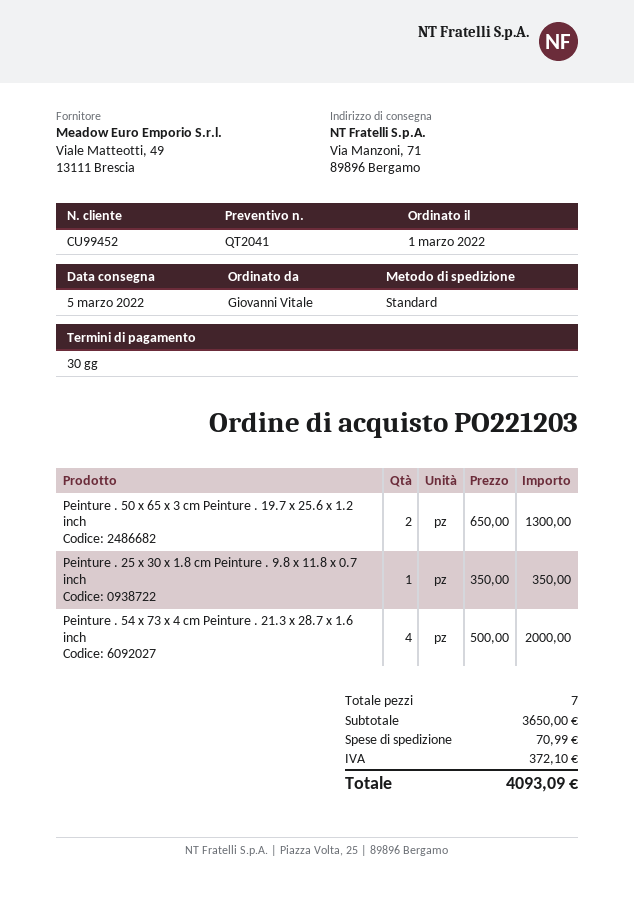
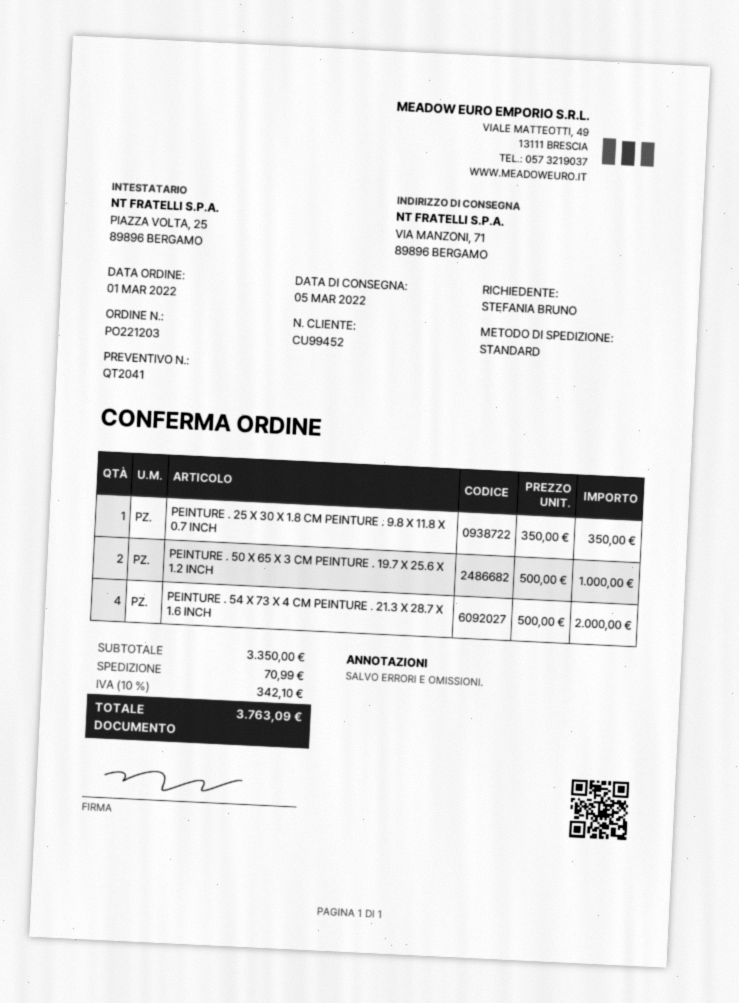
ordered by: Giovanni Vitale -> STEFANIA BRUNO
Peinture . 50 x 65 x 3 cm Peinture . 19.7 x 25.6 x 1.2 inch: 2 x 650.00 = 1300.00 -> 2 x 500.00 = 1000.00
subtotal: 3650.00 -> 3350.00
tax: 372.10 -> 342.10
total: 4093.09 -> 3763.09

